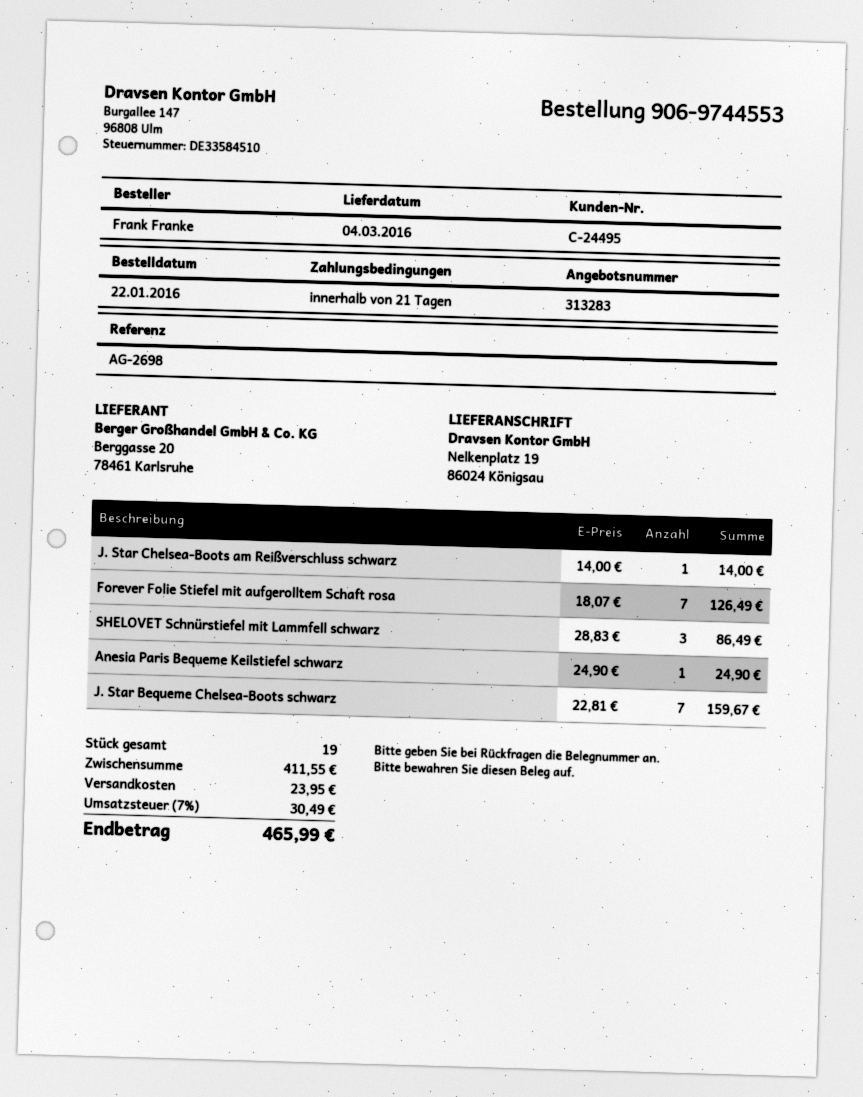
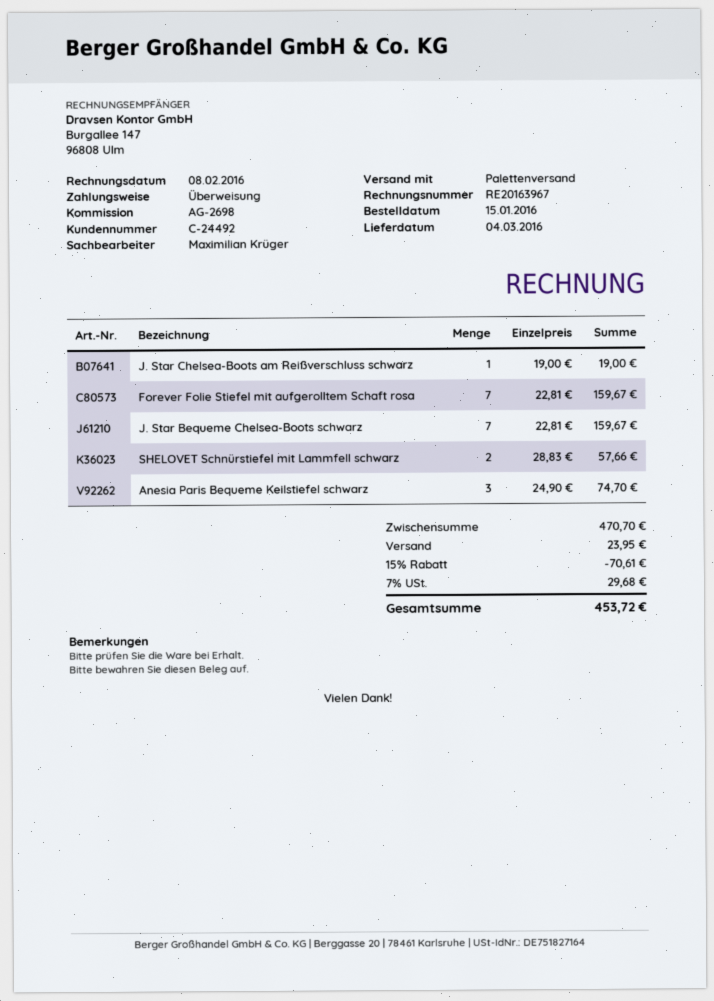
order date: 2016-01-22 -> 2016-01-15
customer number: C-24495 -> C-24492
J. Star Chelsea-Boots am Reißverschluss schwarz: 1 x 14.00 = 14.00 -> 1 x 19.00 = 19.00
Forever Folie Stiefel mit aufgerolltem Schaft rosa: 7 x 18.07 = 126.49 -> 7 x 22.81 = 159.67
SHELOVET Schnürstiefel mit Lammfell schwarz: 3 x 28.83 = 86.49 -> 2 x 28.83 = 57.66
Anesia Paris Bequeme Keilstiefel schwarz: 1 x 24.90 = 24.90 -> 3 x 24.90 = 74.70
subtotal: 411.55 -> 470.70
discount: none -> 15% = 70.61
tax: 7% = 30.49 -> 7% = 29.68
total: 465.99 -> 453.72

